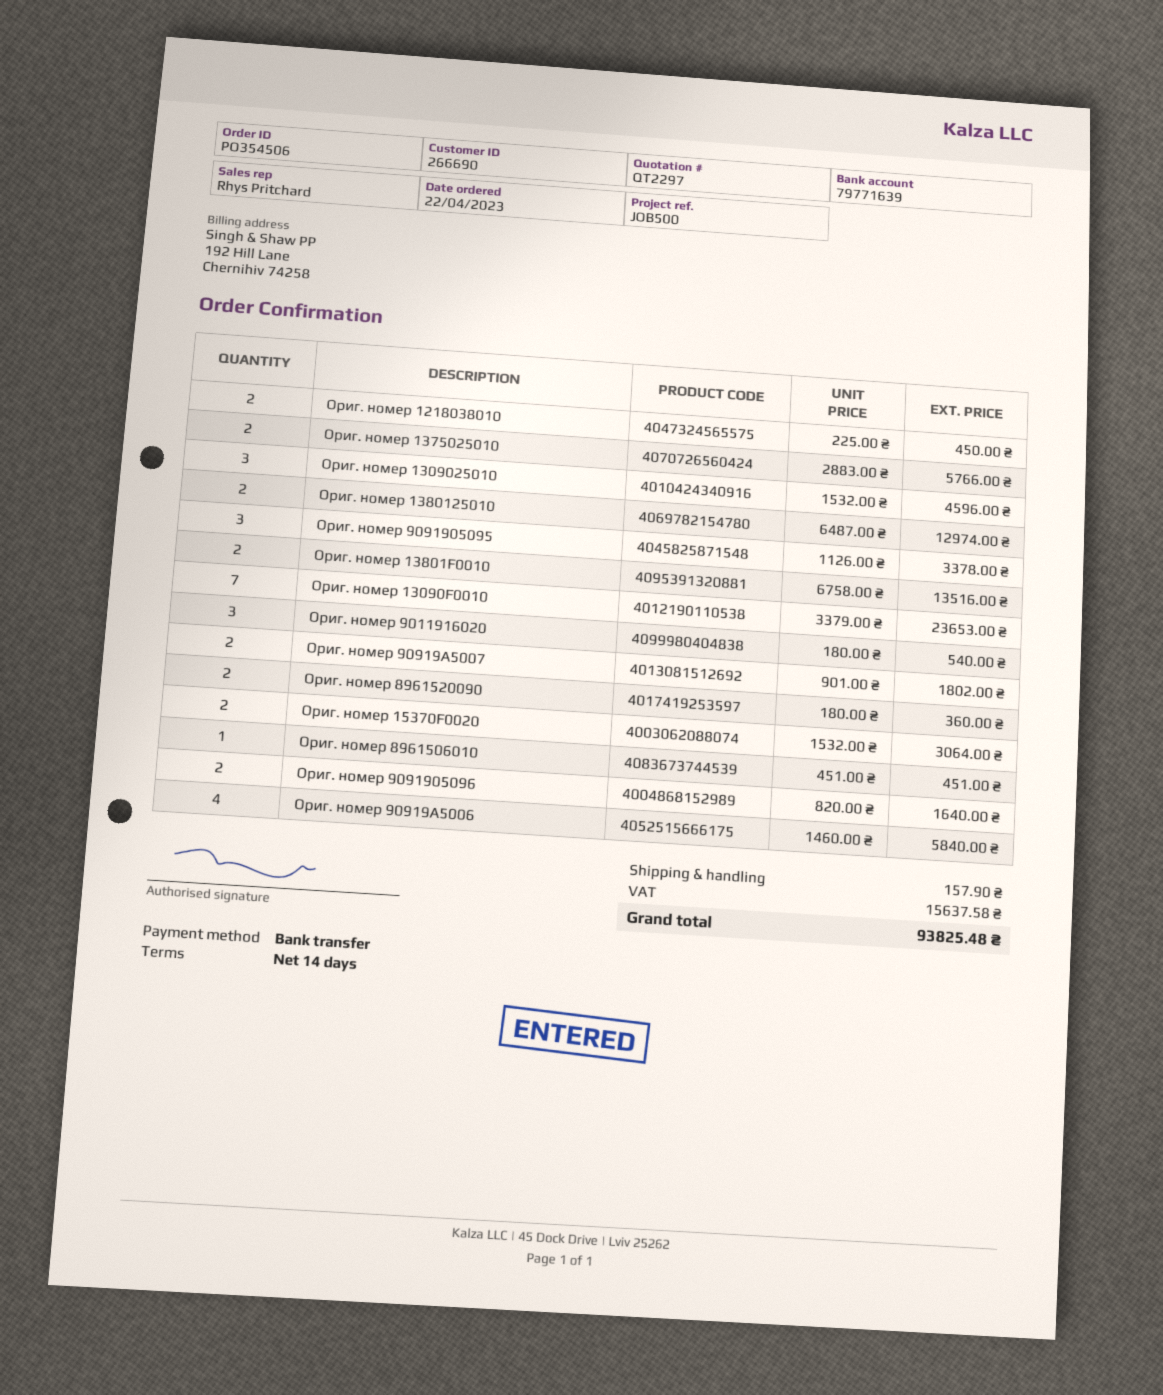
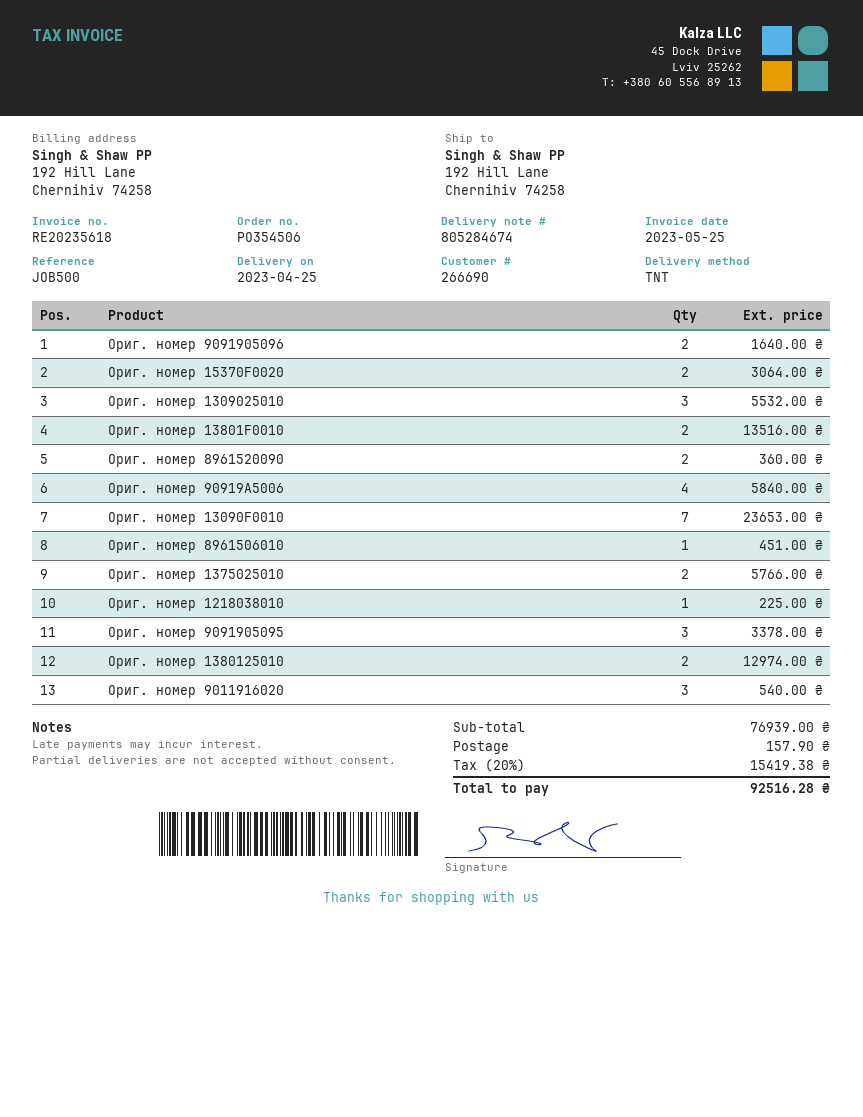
Ориг. номер 1218038010: 2 for 450.00 -> 1 for 225.00
Ориг. номер 1309025010: 3 for 4596.00 -> 3 for 5532.00
Ориг. номер 90919A5007: 2 for 1802.00 -> none
tax: 15637.58 -> 15419.38
total: 93825.48 -> 92516.28

